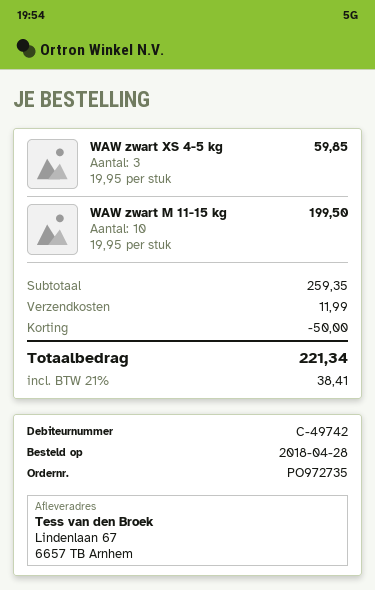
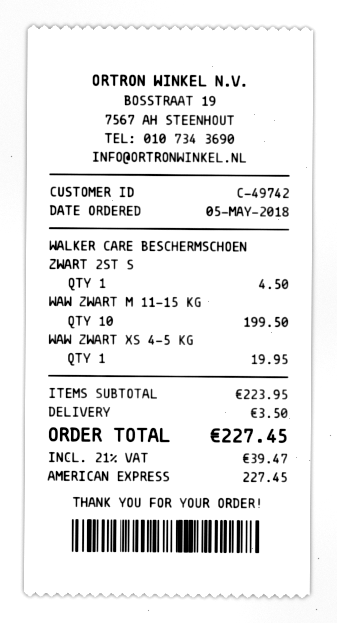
order date: 2018-04-28 -> 2018-05-05
WAW zwart XS 4-5 kg: 3 for 59.85 -> 1 for 19.95
WALKER CARE BESCHERMSCHOEN ZWART 2ST S: none -> 1 for 4.50
subtotal: 259.35 -> 223.95
discount: 50.00 -> none
shipping: 11.99 -> 3.50
tax: 21% = 38.41 -> 21% = 39.47
total: 221.34 -> 227.45

